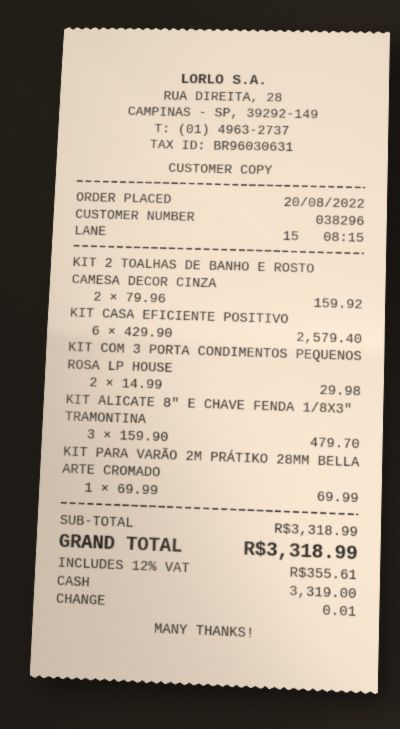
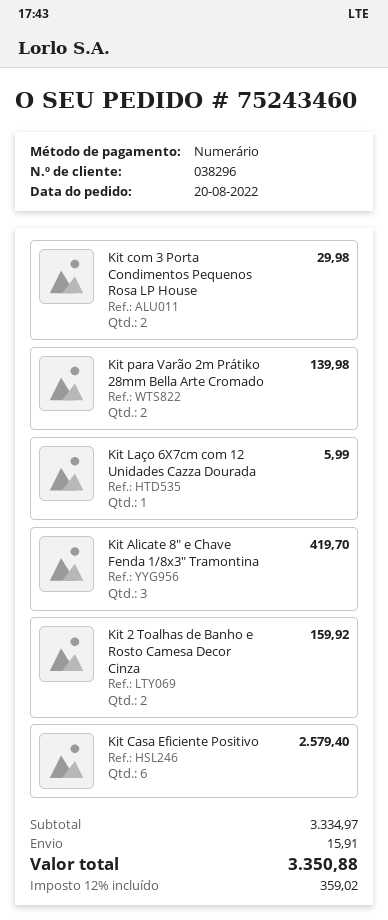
KIT ALICATE 8" E CHAVE FENDA 1/8X3" TRAMONTINA: 3 for 479.70 -> 3 for 419.70
KIT PARA VARÃO 2M PRÁTIKO 28MM BELLA ARTE CROMADO: 1 for 69.99 -> 2 for 139.98
Kit Laço 6X7cm com 12 Unidades Cazza Dourada: none -> 1 for 5.99
subtotal: 3318.99 -> 3334.97
shipping: none -> 15.91
tax: 12% = 355.61 -> 12% = 359.02
total: 3318.99 -> 3350.88

